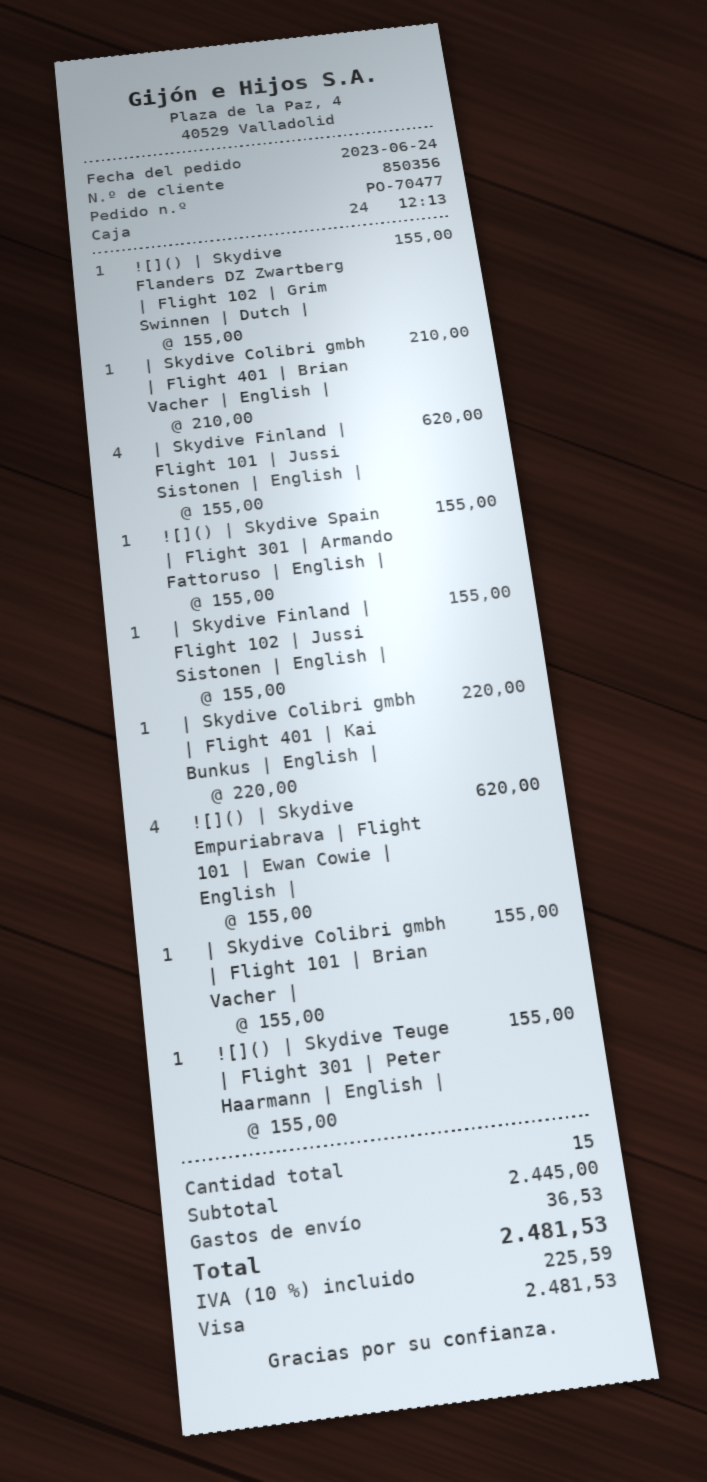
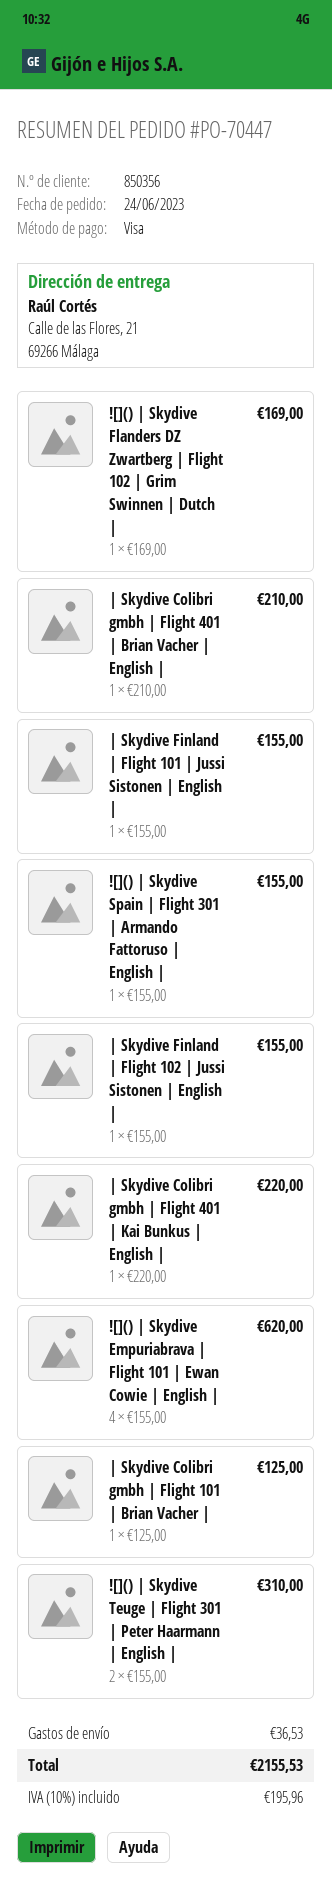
order number: PO-70477 -> PO-70447
![]() | Skydive Flanders DZ Zwartberg | Flight 102 | Grim Swinnen | Dutch |: 1 x 155.00 = 155.00 -> 1 x 169.00 = 169.00
| Skydive Finland | Flight 101 | Jussi Sistonen | English |: 4 x 155.00 = 620.00 -> 1 x 155.00 = 155.00
| Skydive Colibri gmbh | Flight 101 | Brian Vacher |: 1 x 155.00 = 155.00 -> 1 x 125.00 = 125.00
![]() | Skydive Teuge | Flight 301 | Peter Haarmann | English |: 1 x 155.00 = 155.00 -> 2 x 155.00 = 310.00
tax: 10% = 225.59 -> 10% = 195.96
total: 2481.53 -> 2155.53

